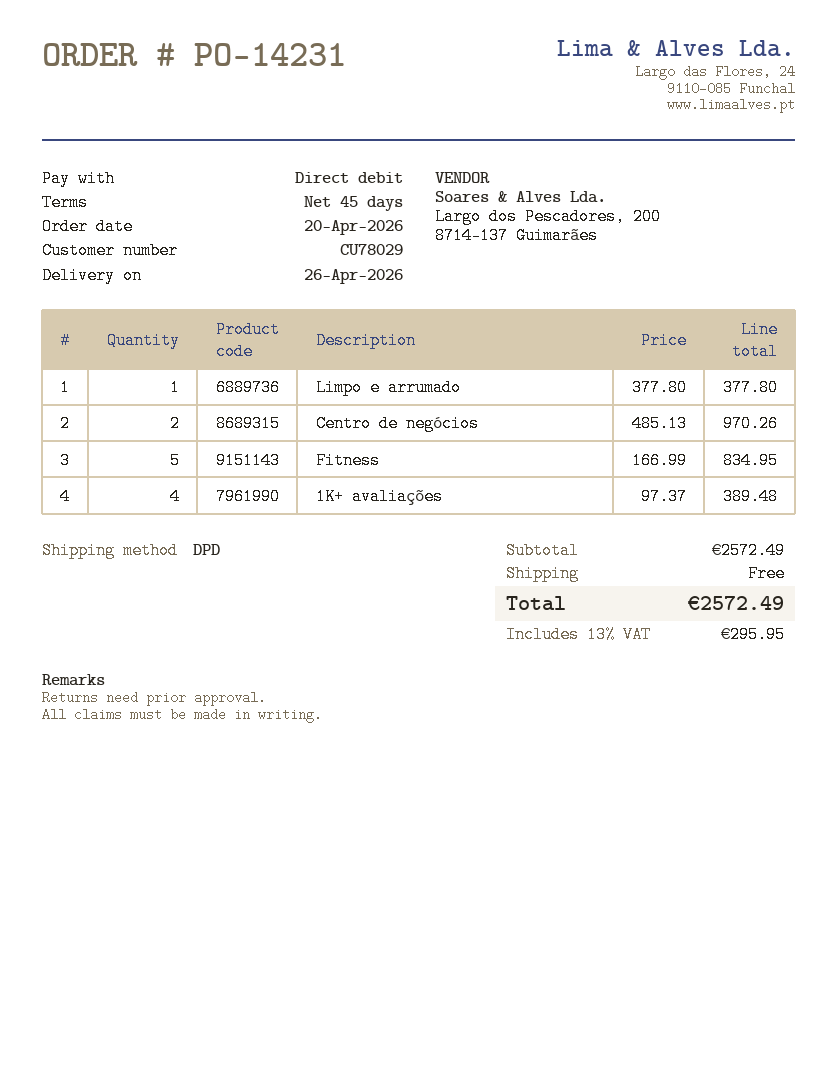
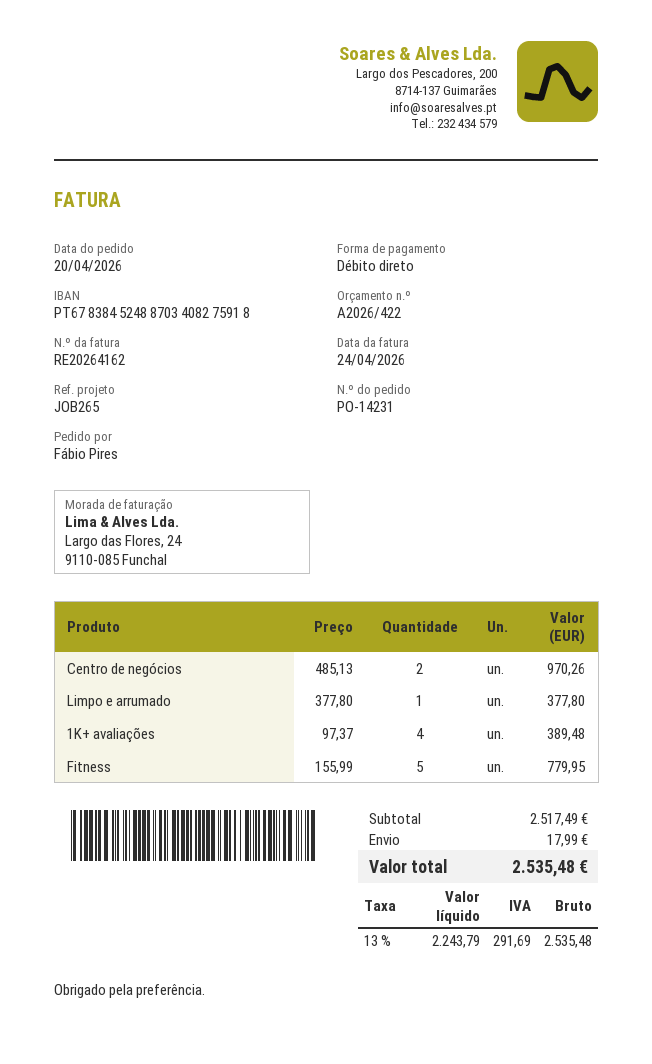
Fitness: 5 x 166.99 = 834.95 -> 5 x 155.99 = 779.95
subtotal: 2572.49 -> 2517.49
shipping: 0.00 -> 17.99
tax: 13% = 295.95 -> 13% = 291.69
total: 2572.49 -> 2535.48

